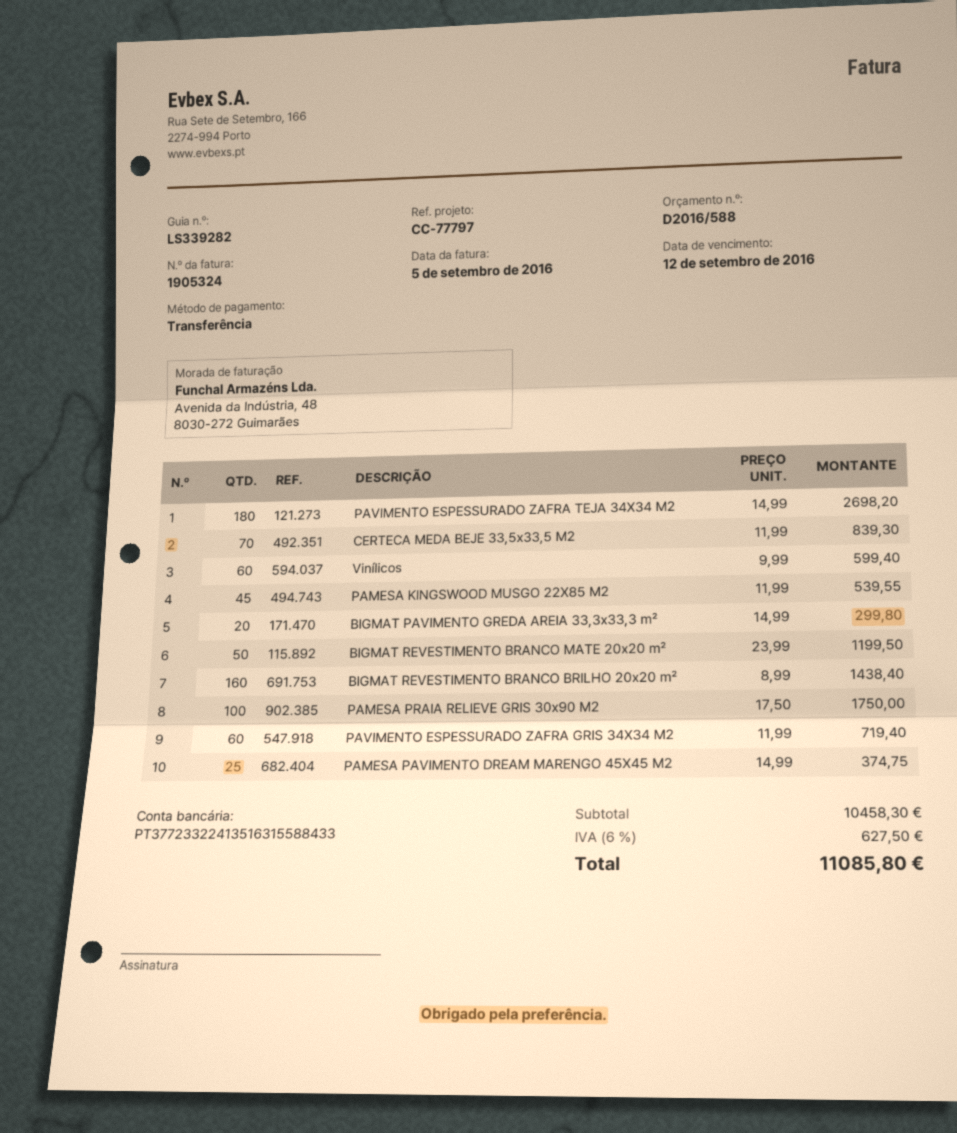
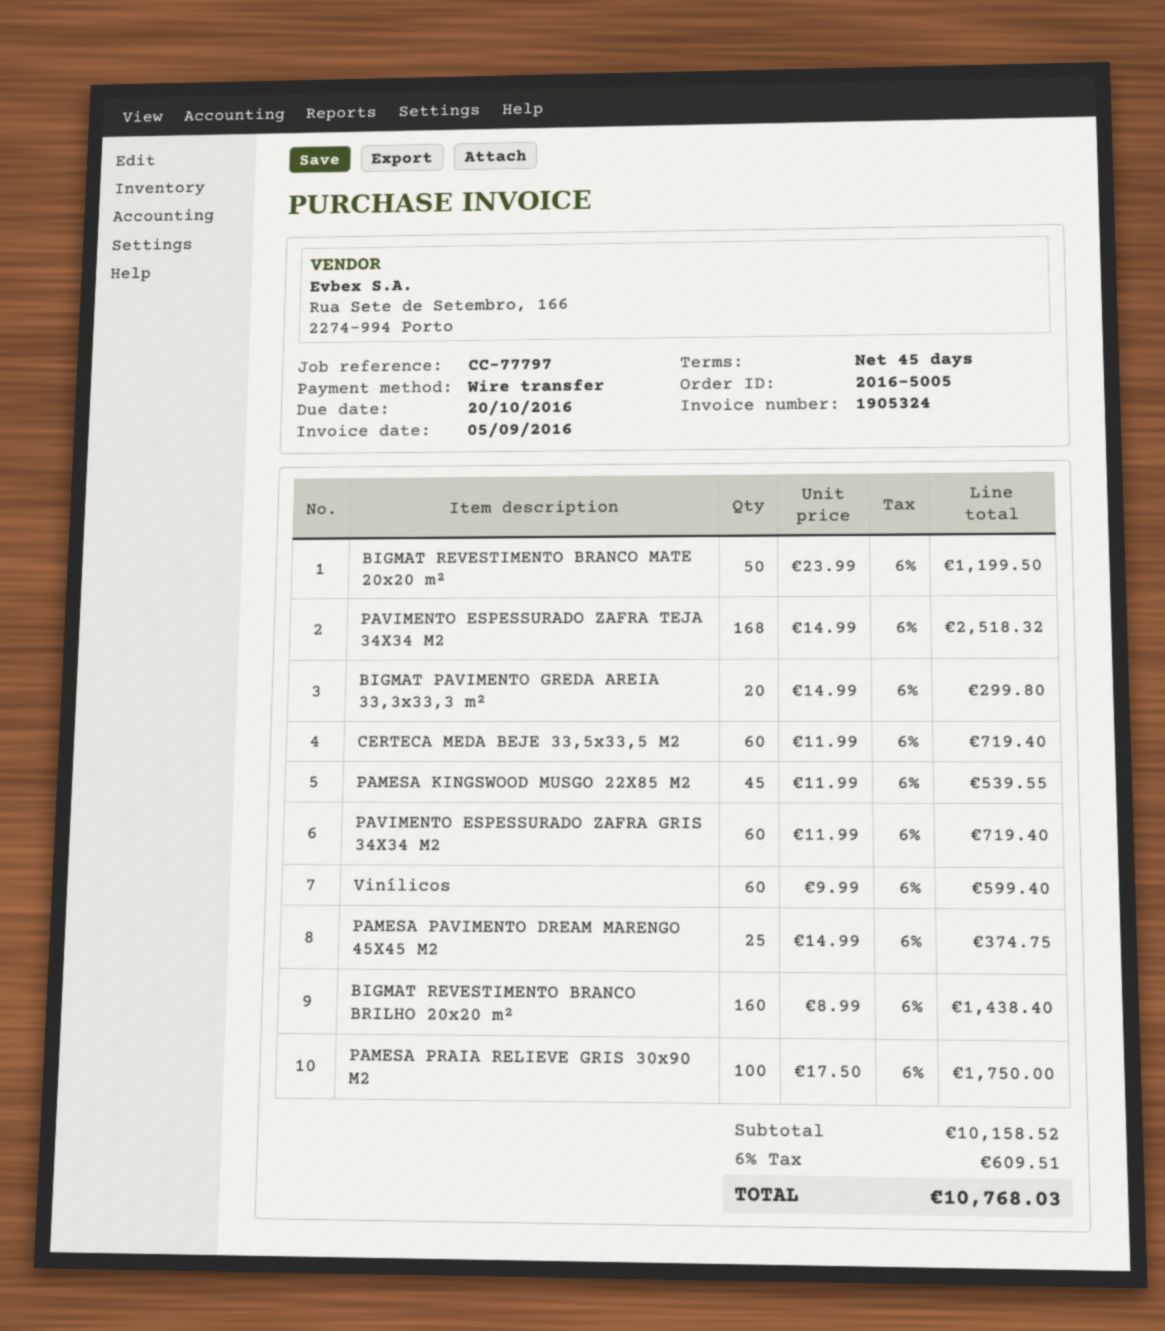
due date: 2016-09-12 -> 2016-10-20
PAVIMENTO ESPESSURADO ZAFRA TEJA 34X34 M2: 180 x 14.99 = 2698.20 -> 168 x 14.99 = 2518.32
CERTECA MEDA BEJE 33,5x33,5 M2: 70 x 11.99 = 839.30 -> 60 x 11.99 = 719.40
subtotal: 10458.30 -> 10158.52
tax: 6% = 627.50 -> 6% = 609.51
total: 11085.80 -> 10768.03

